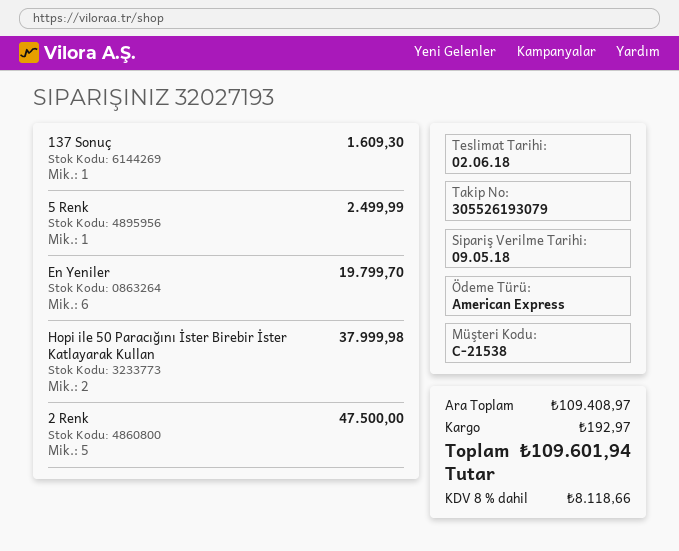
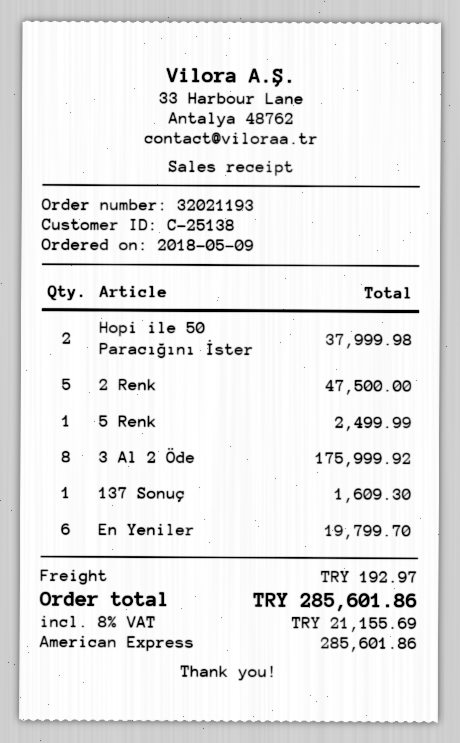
order number: 32027193 -> 32021193
customer number: C-21538 -> C-25138
3 Al 2 Öde: none -> 8 for 175999.92
tax: 8% = 8118.66 -> 8% = 21155.69
total: 109601.94 -> 285601.86

